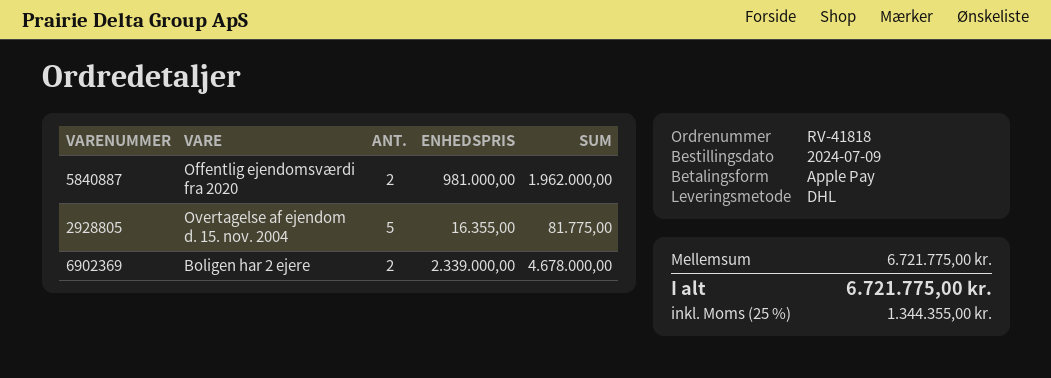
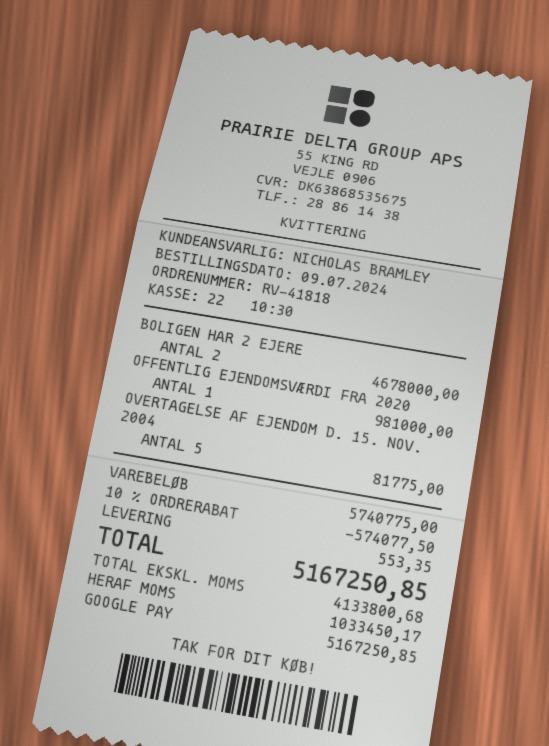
payment method: Apple Pay -> Google Pay
Offentlig ejendomsværdi fra 2020: 2 for 1962000.00 -> 1 for 981000.00
subtotal: 6721775.00 -> 5740775.00
discount: none -> 10% = 574077.50
shipping: none -> 553.35
tax: 1344355.00 -> 1033450.17
total: 6721775.00 -> 5167250.85

